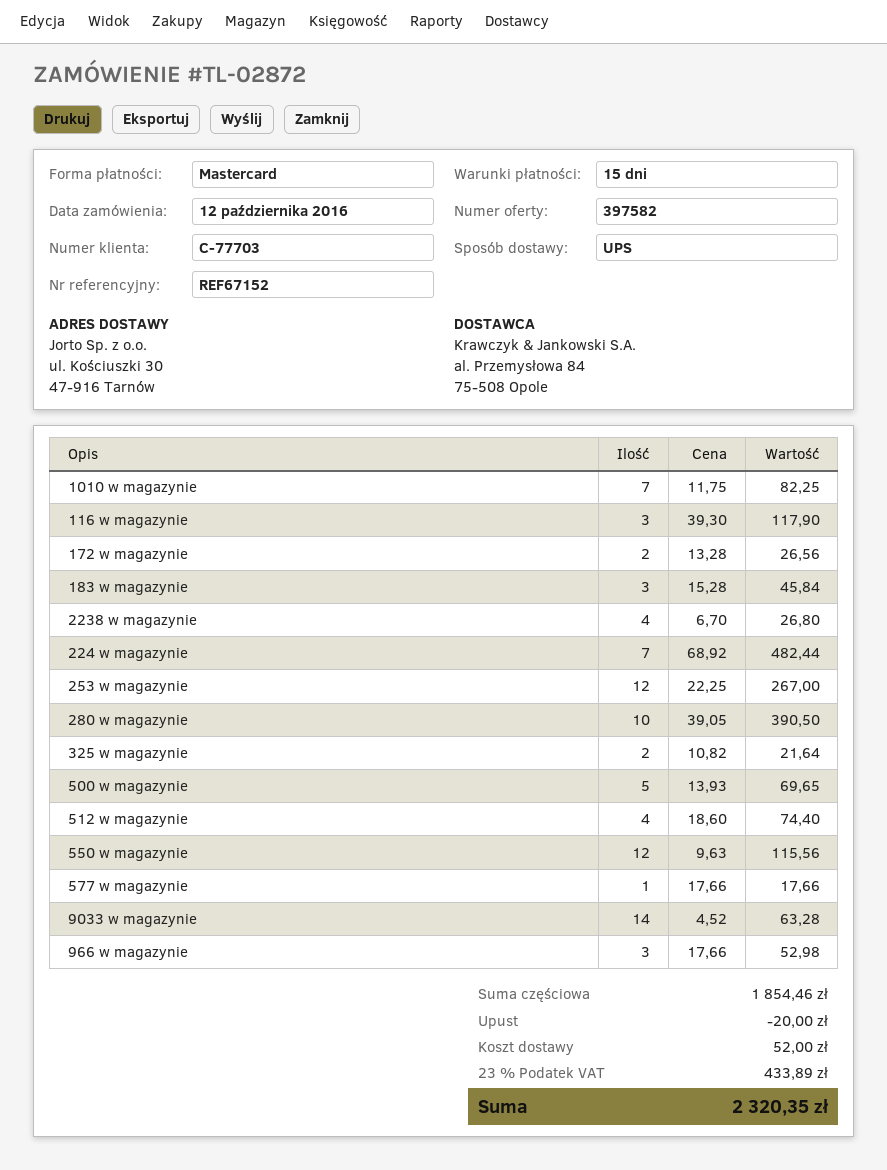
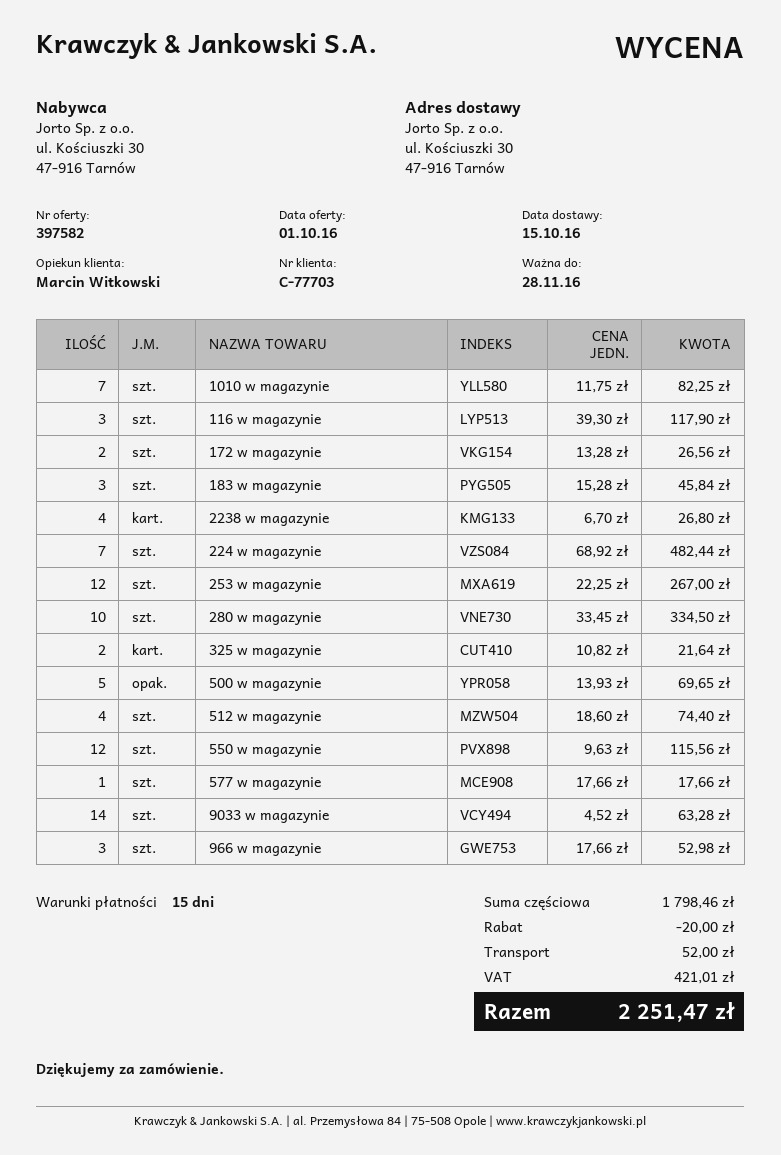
280 w magazynie: 10 x 39.05 = 390.50 -> 10 x 33.45 = 334.50
subtotal: 1854.46 -> 1798.46
tax: 433.89 -> 421.01
total: 2320.35 -> 2251.47

